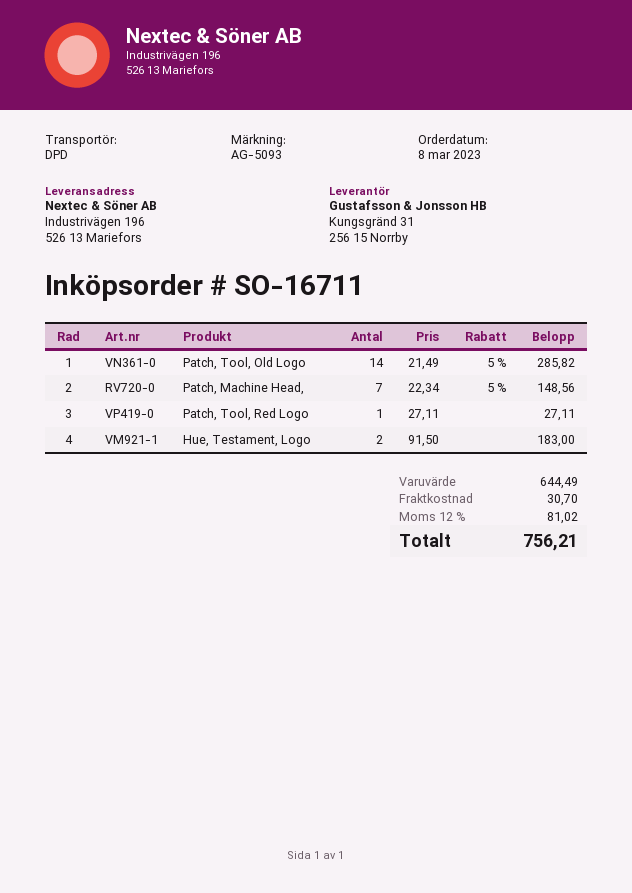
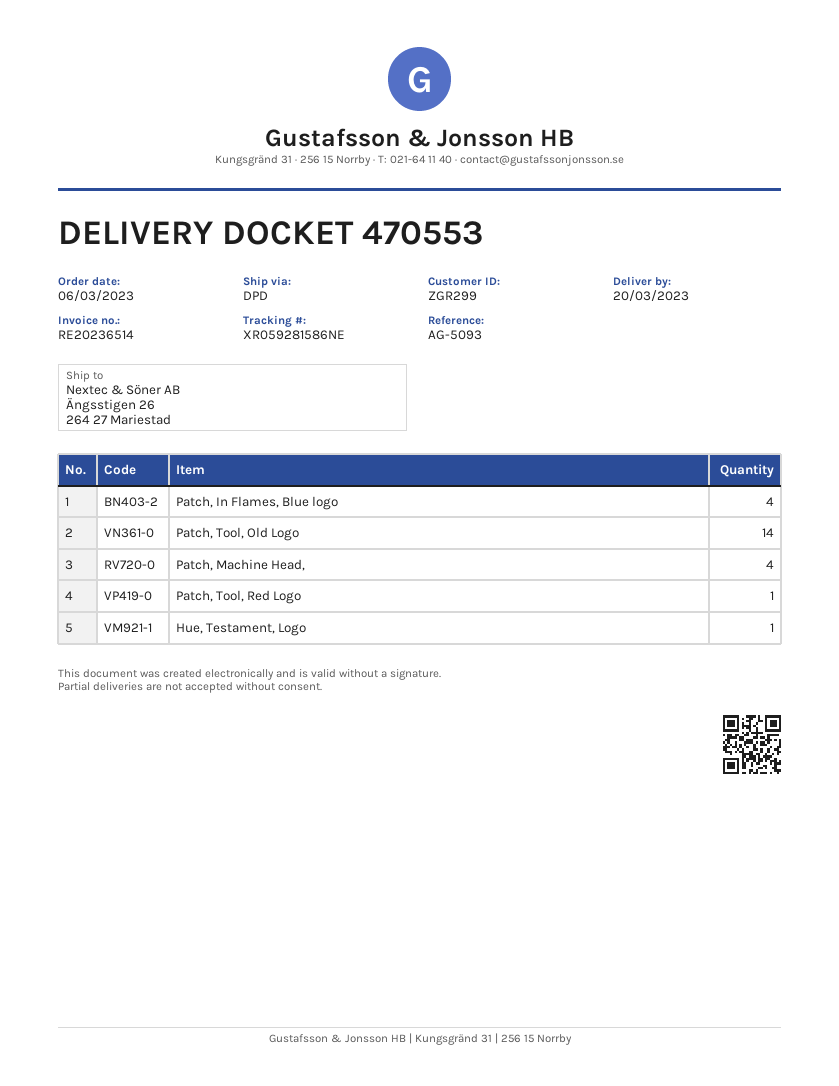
order date: 2023-03-08 -> 2023-03-06
ship to: Industrivägen 196, 526 13 Mariefors -> Ängsstigen 26, 264 27 Mariestad
Patch, Machine Head,: 7 -> 4
Hue, Testament, Logo: 2 -> 1
Patch, In Flames, Blue logo: none -> 4

